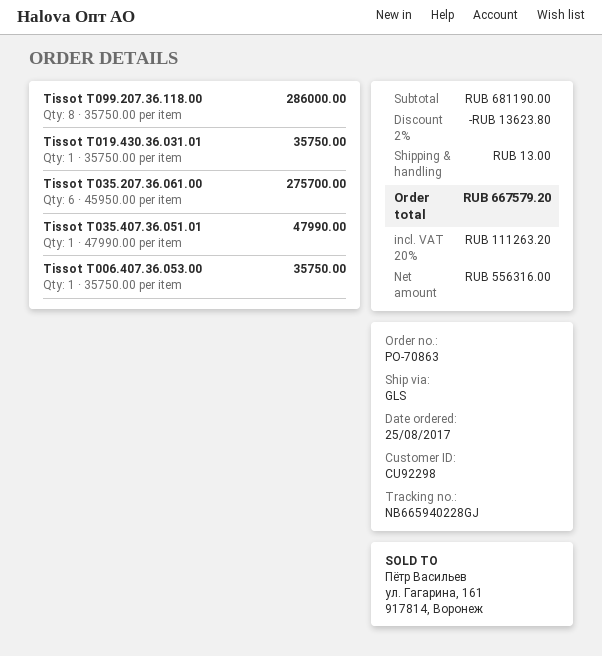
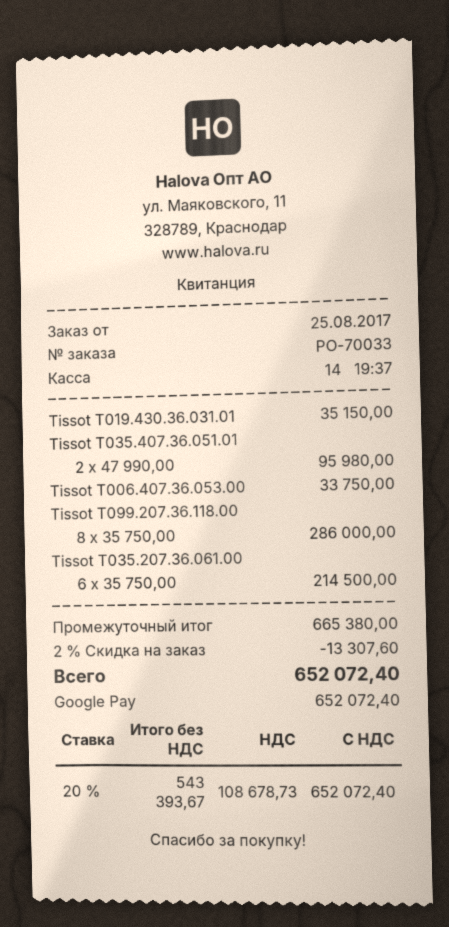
order number: PO-70863 -> PO-70033
Tissot T019.430.36.031.01: 1 x 35750.00 = 35750.00 -> 1 x 35150.00 = 35150.00
Tissot T035.207.36.061.00: 6 x 45950.00 = 275700.00 -> 6 x 35750.00 = 214500.00
Tissot T035.407.36.051.01: 1 x 47990.00 = 47990.00 -> 2 x 47990.00 = 95980.00
Tissot T006.407.36.053.00: 1 x 35750.00 = 35750.00 -> 1 x 33750.00 = 33750.00
subtotal: 681190.00 -> 665380.00
discount: 2% = 13623.80 -> 2% = 13307.60
shipping: 13.00 -> none
net: 556316.00 -> 543393.67
tax: 20% = 111263.20 -> 20% = 108678.73
total: 667579.20 -> 652072.40

